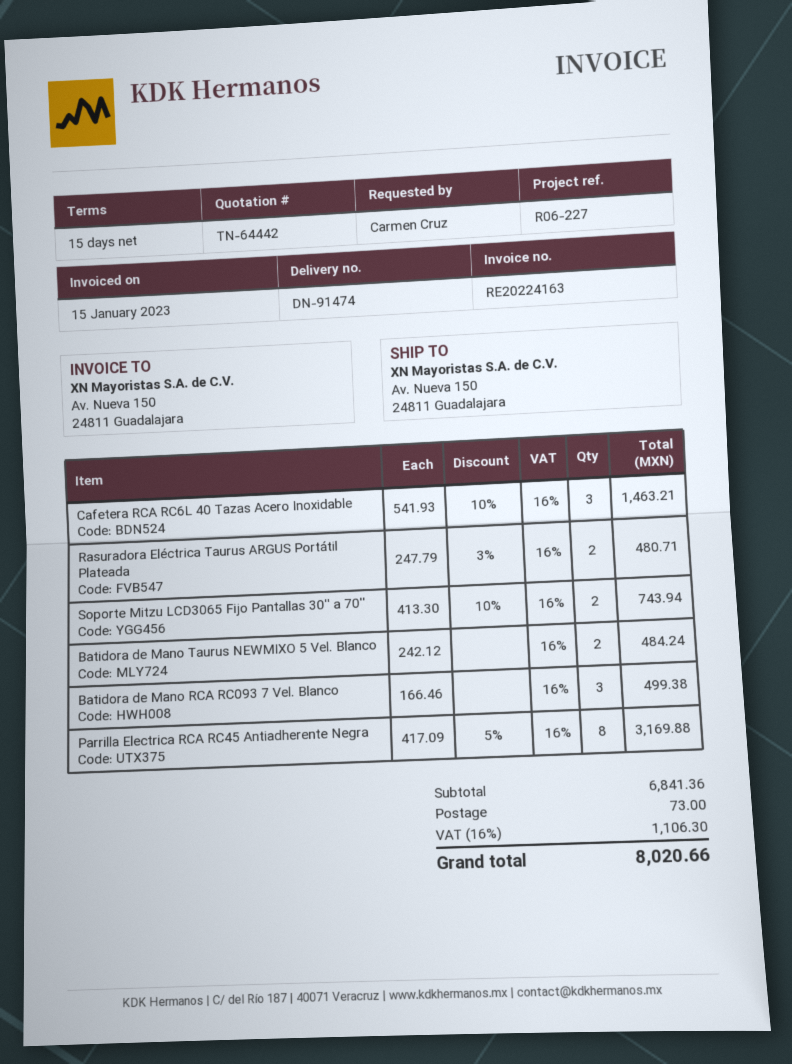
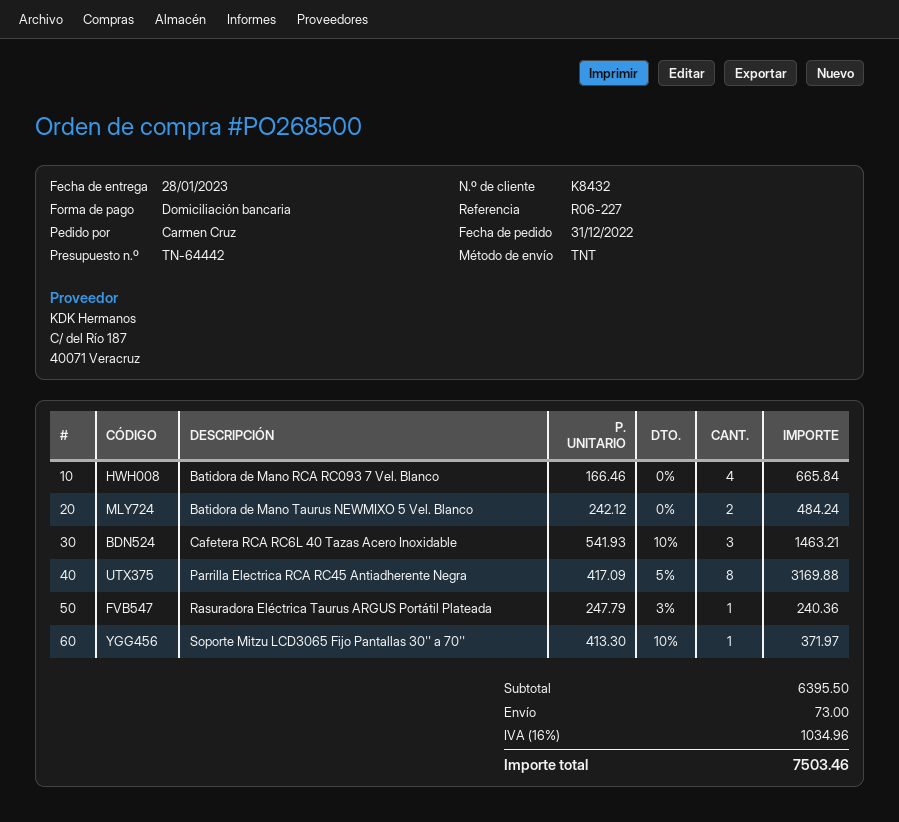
Rasuradora Eléctrica Taurus ARGUS Portátil Plateada: 2 x 247.79 - 3% = 480.71 -> 1 x 247.79 - 3% = 240.36
Soporte Mitzu LCD3065 Fijo Pantallas 30'' a 70'': 2 x 413.30 - 10% = 743.94 -> 1 x 413.30 - 10% = 371.97
Batidora de Mano RCA RC093 7 Vel. Blanco: 3 x 166.46 = 499.38 -> 4 x 166.46 = 665.84
subtotal: 6841.36 -> 6395.50
tax: 16% = 1106.30 -> 16% = 1034.96
total: 8020.66 -> 7503.46

